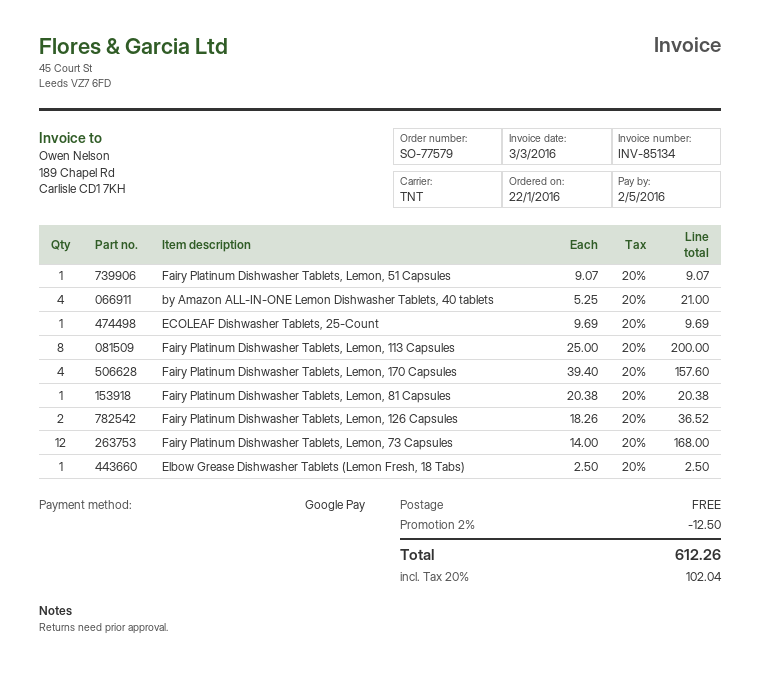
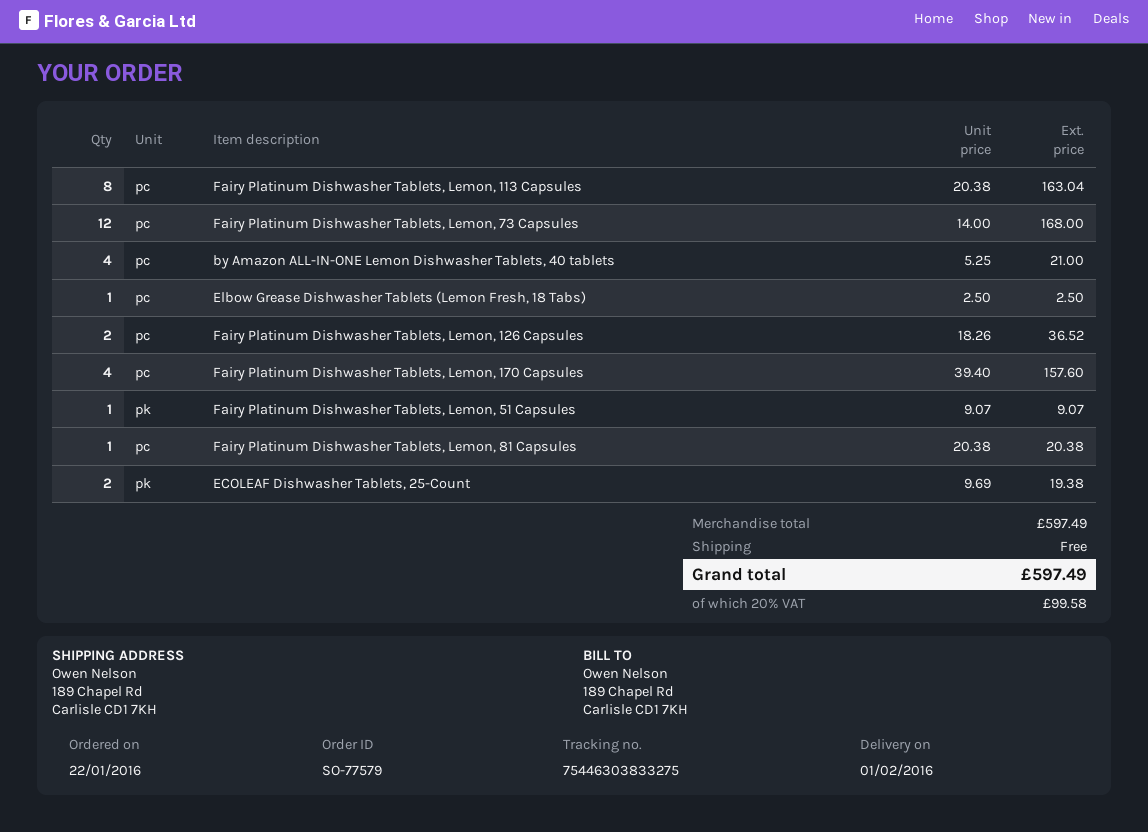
ECOLEAF Dishwasher Tablets, 25-Count: 1 x 9.69 = 9.69 -> 2 x 9.69 = 19.38
Fairy Platinum Dishwasher Tablets, Lemon, 113 Capsules: 8 x 25.00 = 200.00 -> 8 x 20.38 = 163.04
discount: 2% = 12.50 -> none
tax: 20% = 102.04 -> 20% = 99.58
total: 612.26 -> 597.49

